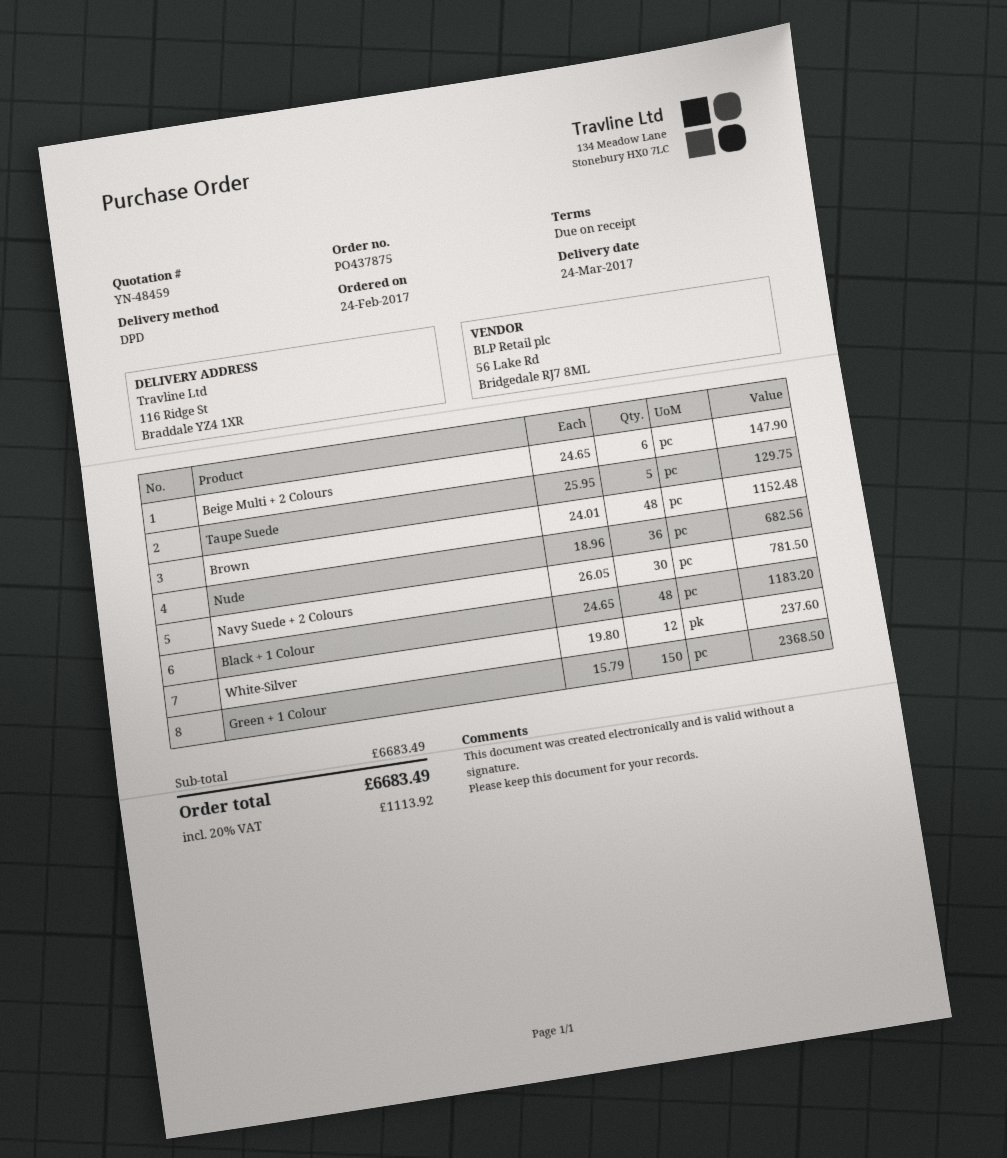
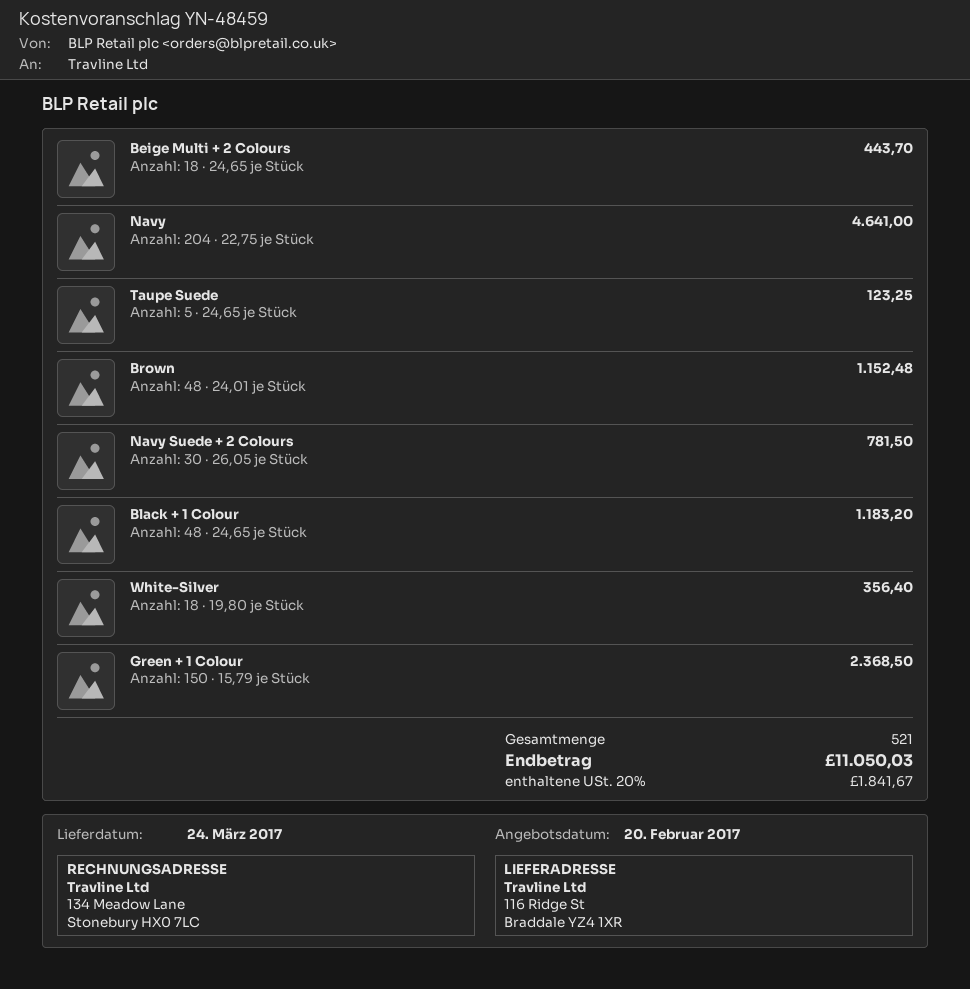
Beige Multi + 2 Colours: 6 x 24.65 = 147.90 -> 18 x 24.65 = 443.70
Taupe Suede: 5 x 25.95 = 129.75 -> 5 x 24.65 = 123.25
Nude: 36 x 18.96 = 682.56 -> none
White-Silver: 12 x 19.80 = 237.60 -> 18 x 19.80 = 356.40
Navy: none -> 204 x 22.75 = 4641.00
tax: 20% = 1113.92 -> 20% = 1841.67
total: 6683.49 -> 11050.03

